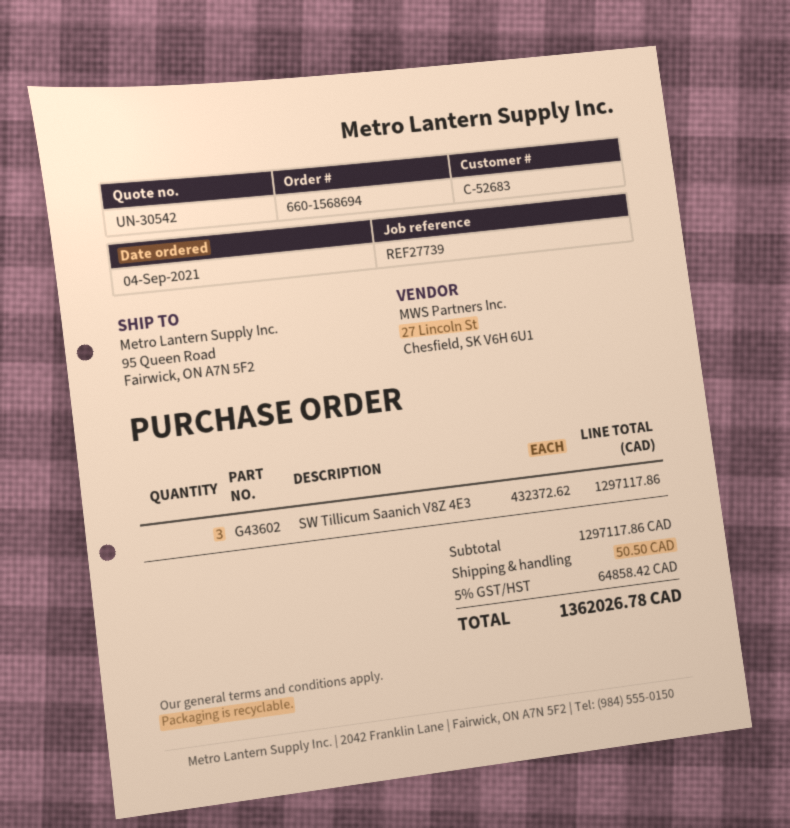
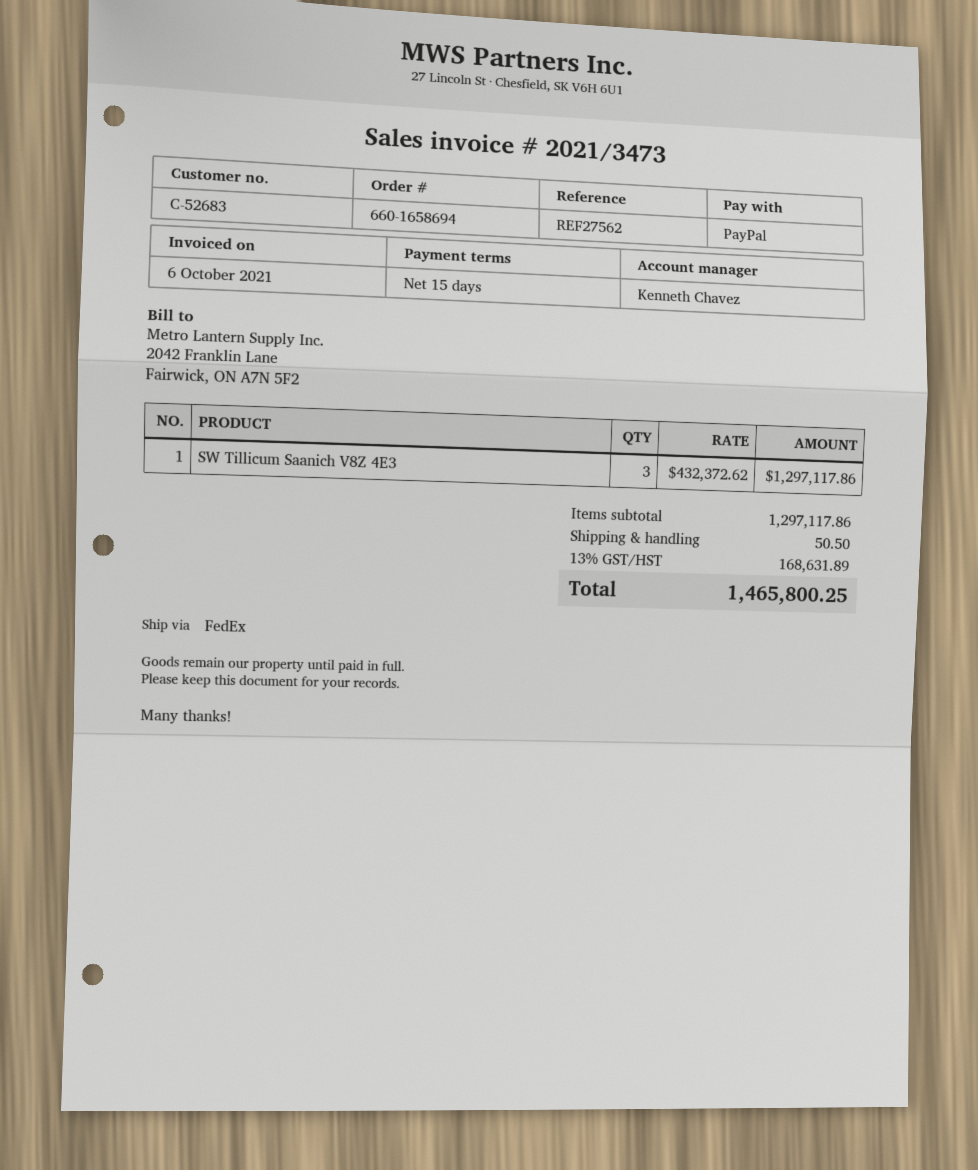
order number: 660-1568694 -> 660-1658694
reference: REF27739 -> REF27562
tax: 5% = 64858.42 -> 13% = 168631.89
total: 1362026.78 -> 1465800.25

